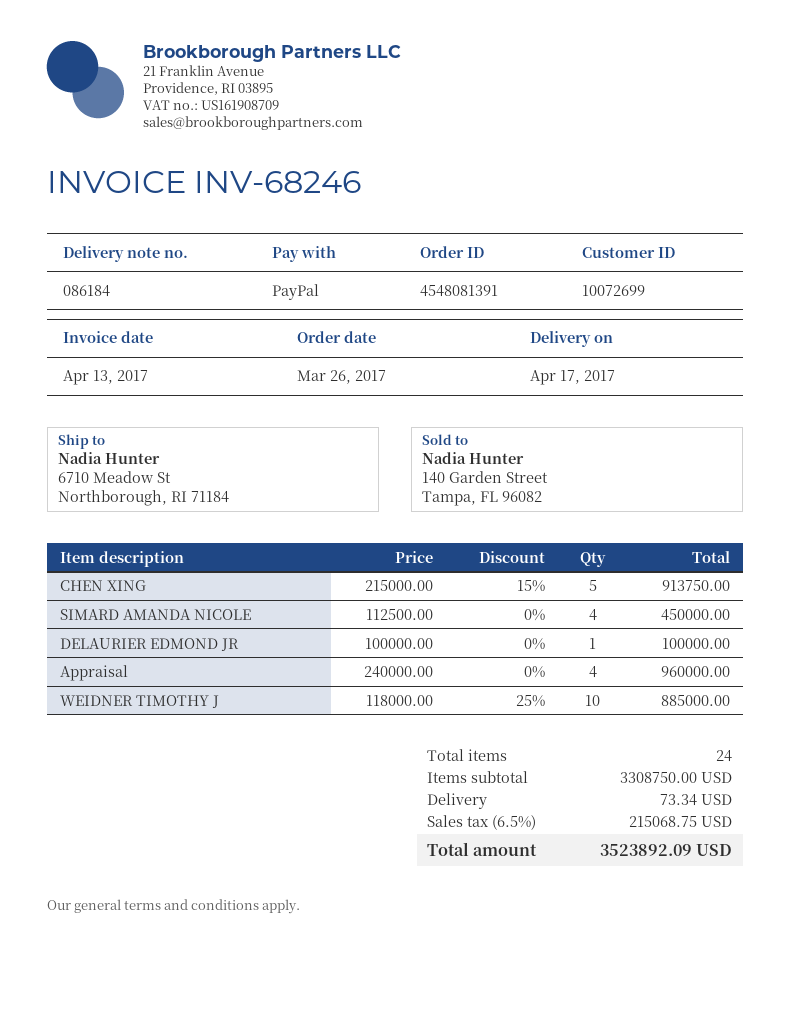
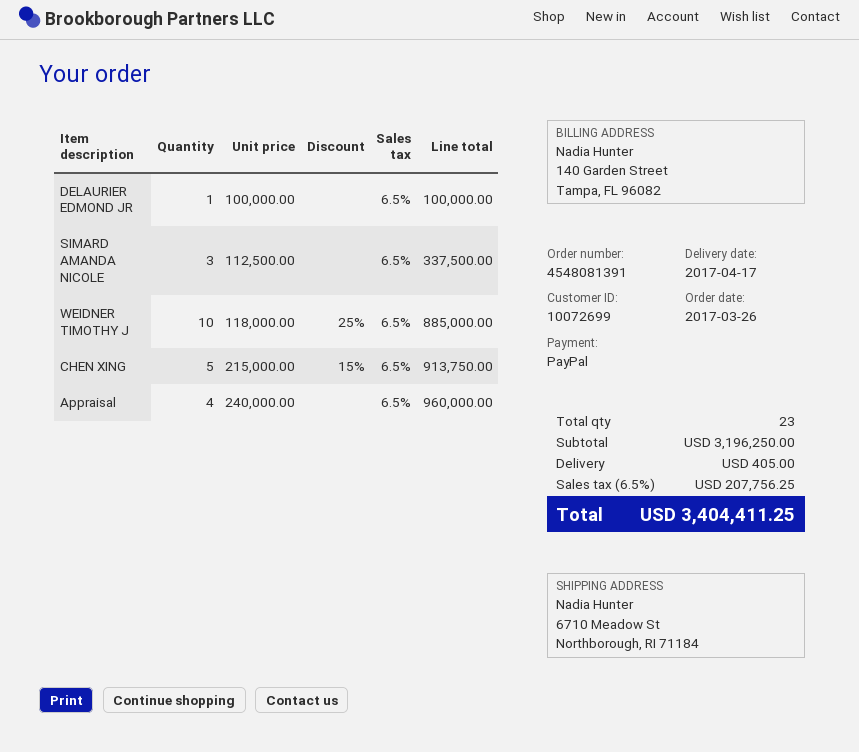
SIMARD AMANDA NICOLE: 4 x 112500.00 = 450000.00 -> 3 x 112500.00 = 337500.00
total quantity: 24 -> 23
subtotal: 3308750.00 -> 3196250.00
shipping: 73.34 -> 405.00
tax: 6.5% = 215068.75 -> 6.5% = 207756.25
total: 3523892.09 -> 3404411.25

